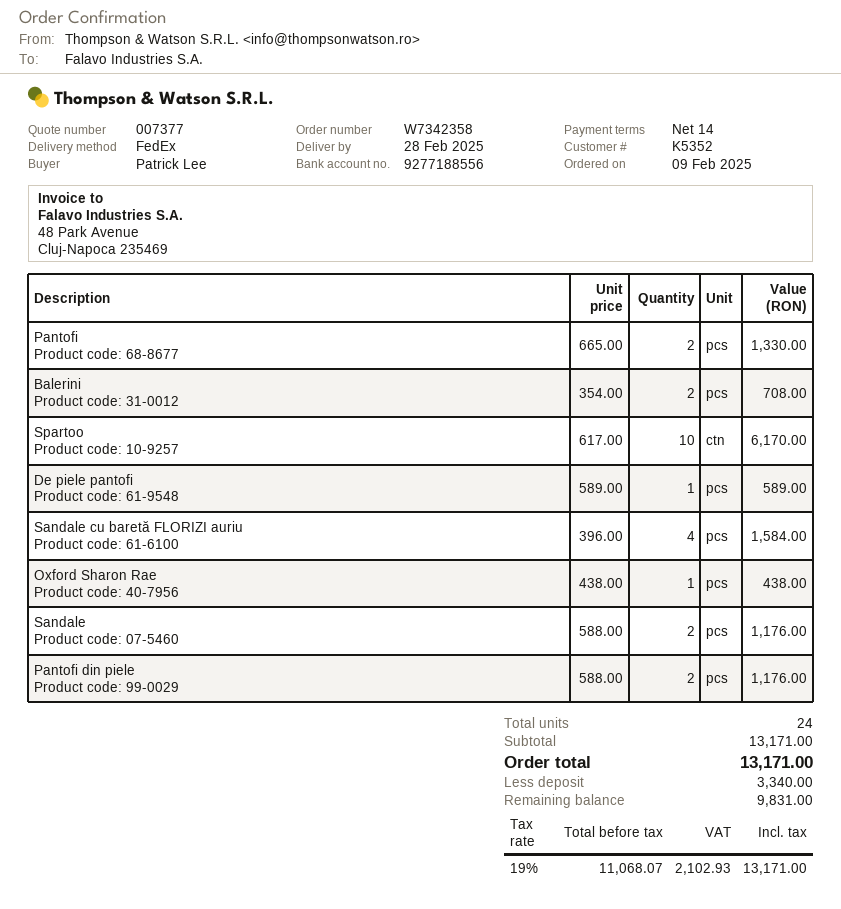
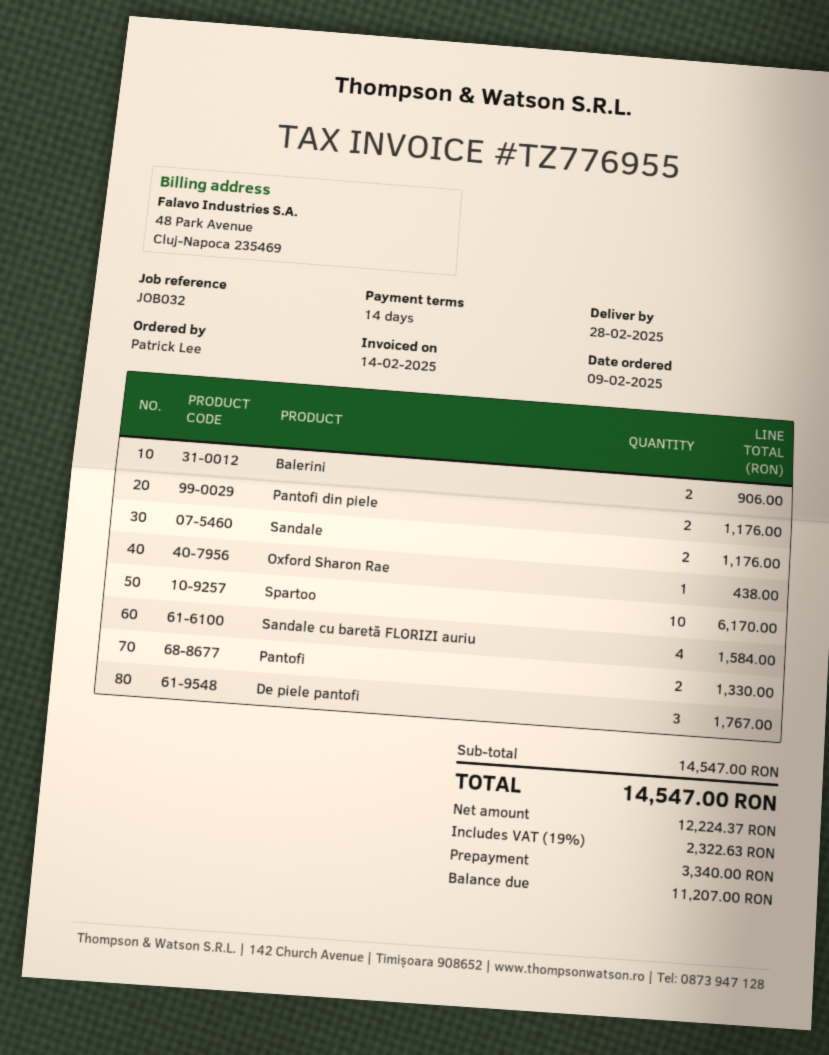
Balerini: 2 for 708.00 -> 2 for 906.00
De piele pantofi: 1 for 589.00 -> 3 for 1767.00
subtotal: 13171.00 -> 14547.00
net: 11068.07 -> 12224.37
tax: 19% = 2102.93 -> 19% = 2322.63
total: 13171.00 -> 14547.00
balance: 9831.00 -> 11207.00

